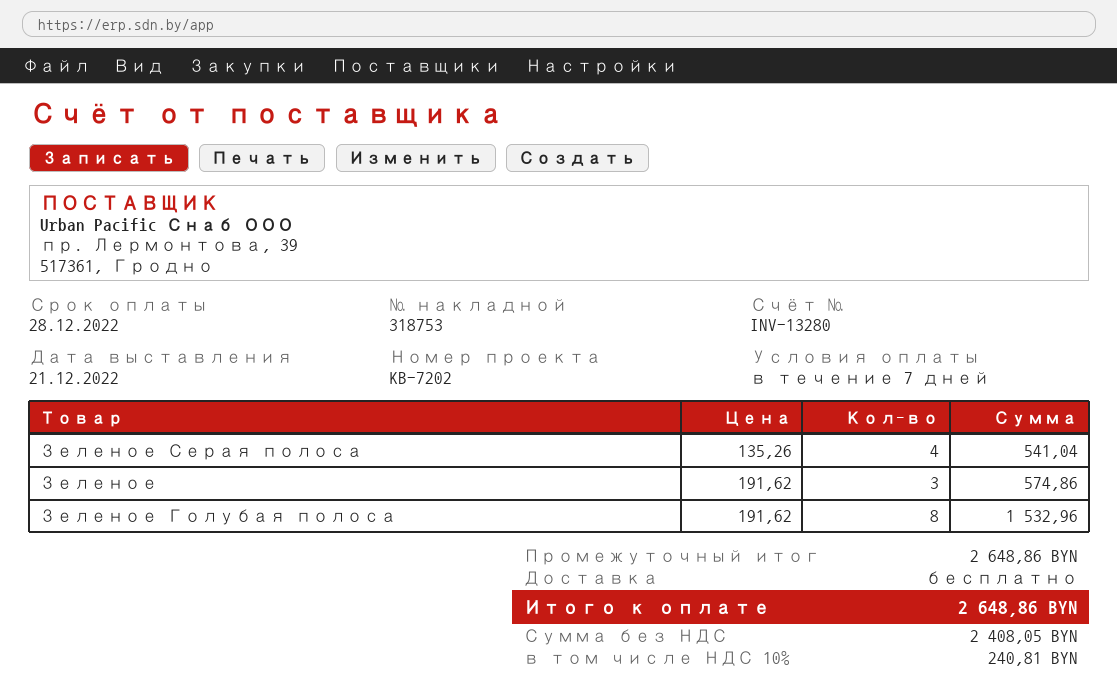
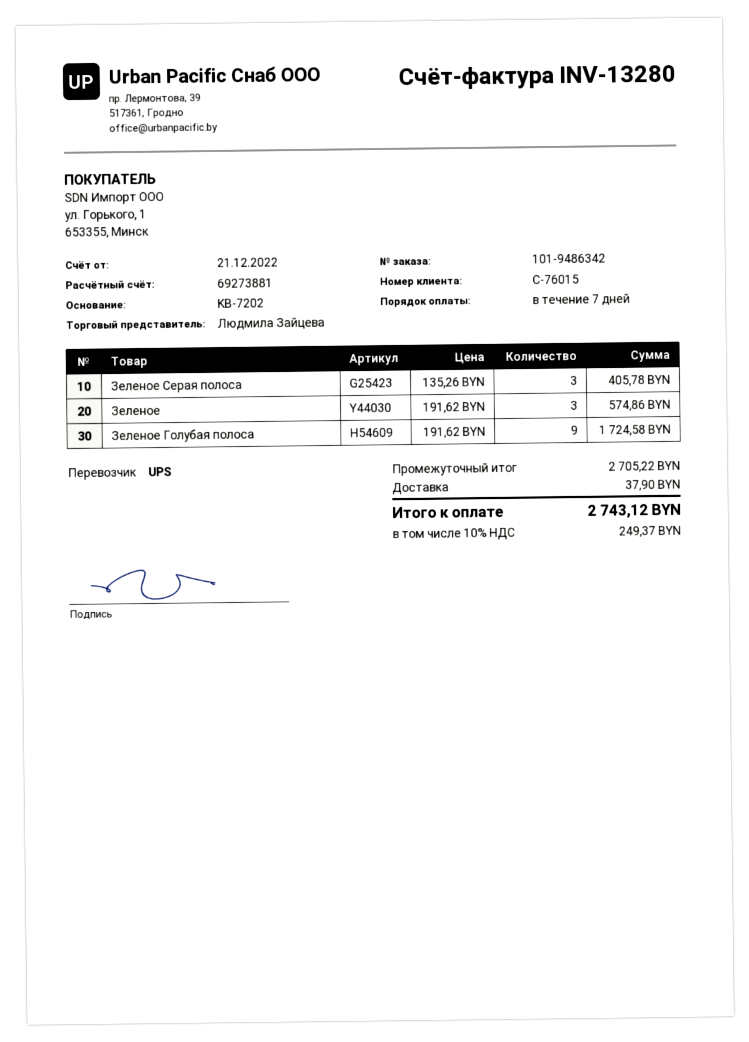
Зеленое Серая полоса: 4 x 135.26 = 541.04 -> 3 x 135.26 = 405.78
Зеленое Голубая полоса: 8 x 191.62 = 1532.96 -> 9 x 191.62 = 1724.58
subtotal: 2648.86 -> 2705.22
shipping: 0.00 -> 37.90
tax: 10% = 240.81 -> 10% = 249.37
total: 2648.86 -> 2743.12

